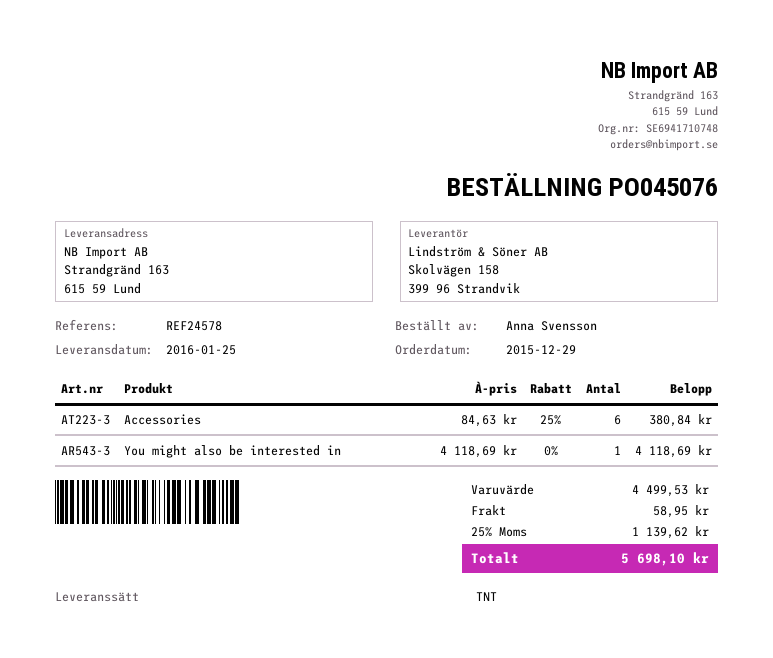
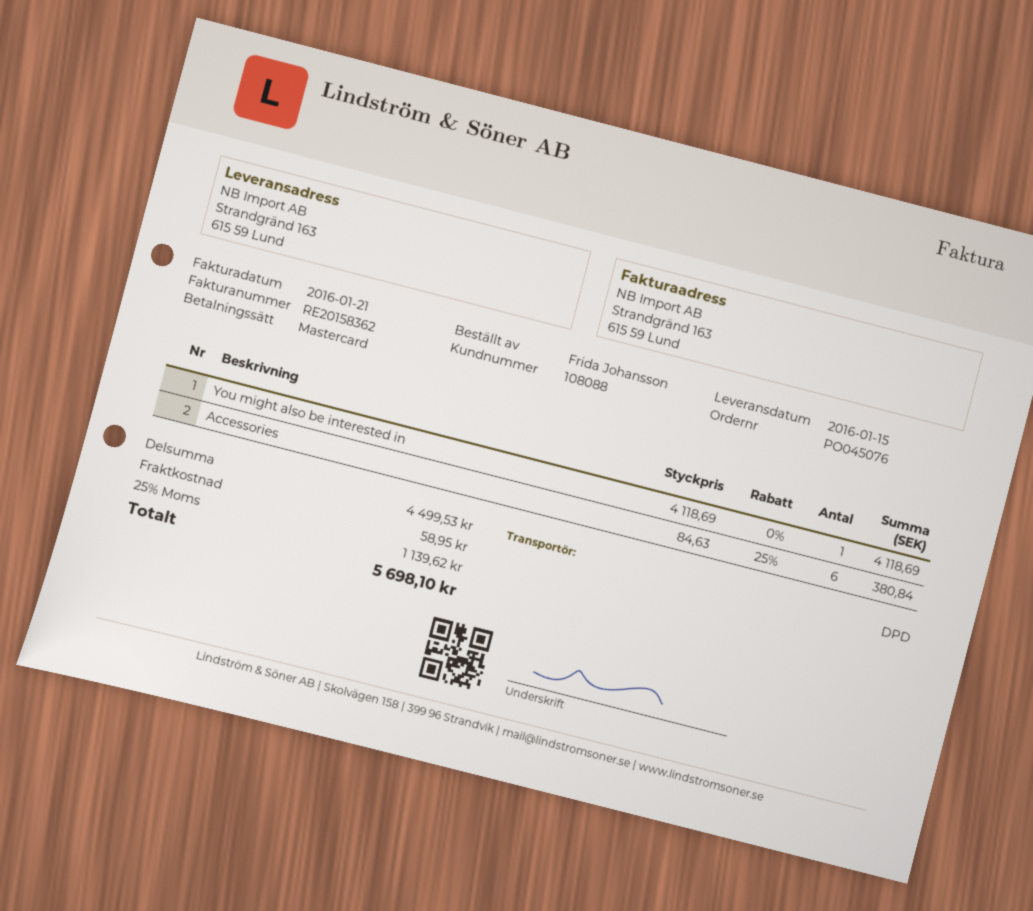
delivery date: 2016-01-25 -> 2016-01-15
ordered by: Anna Svensson -> Frida Johansson
shipping method: TNT -> DPD

